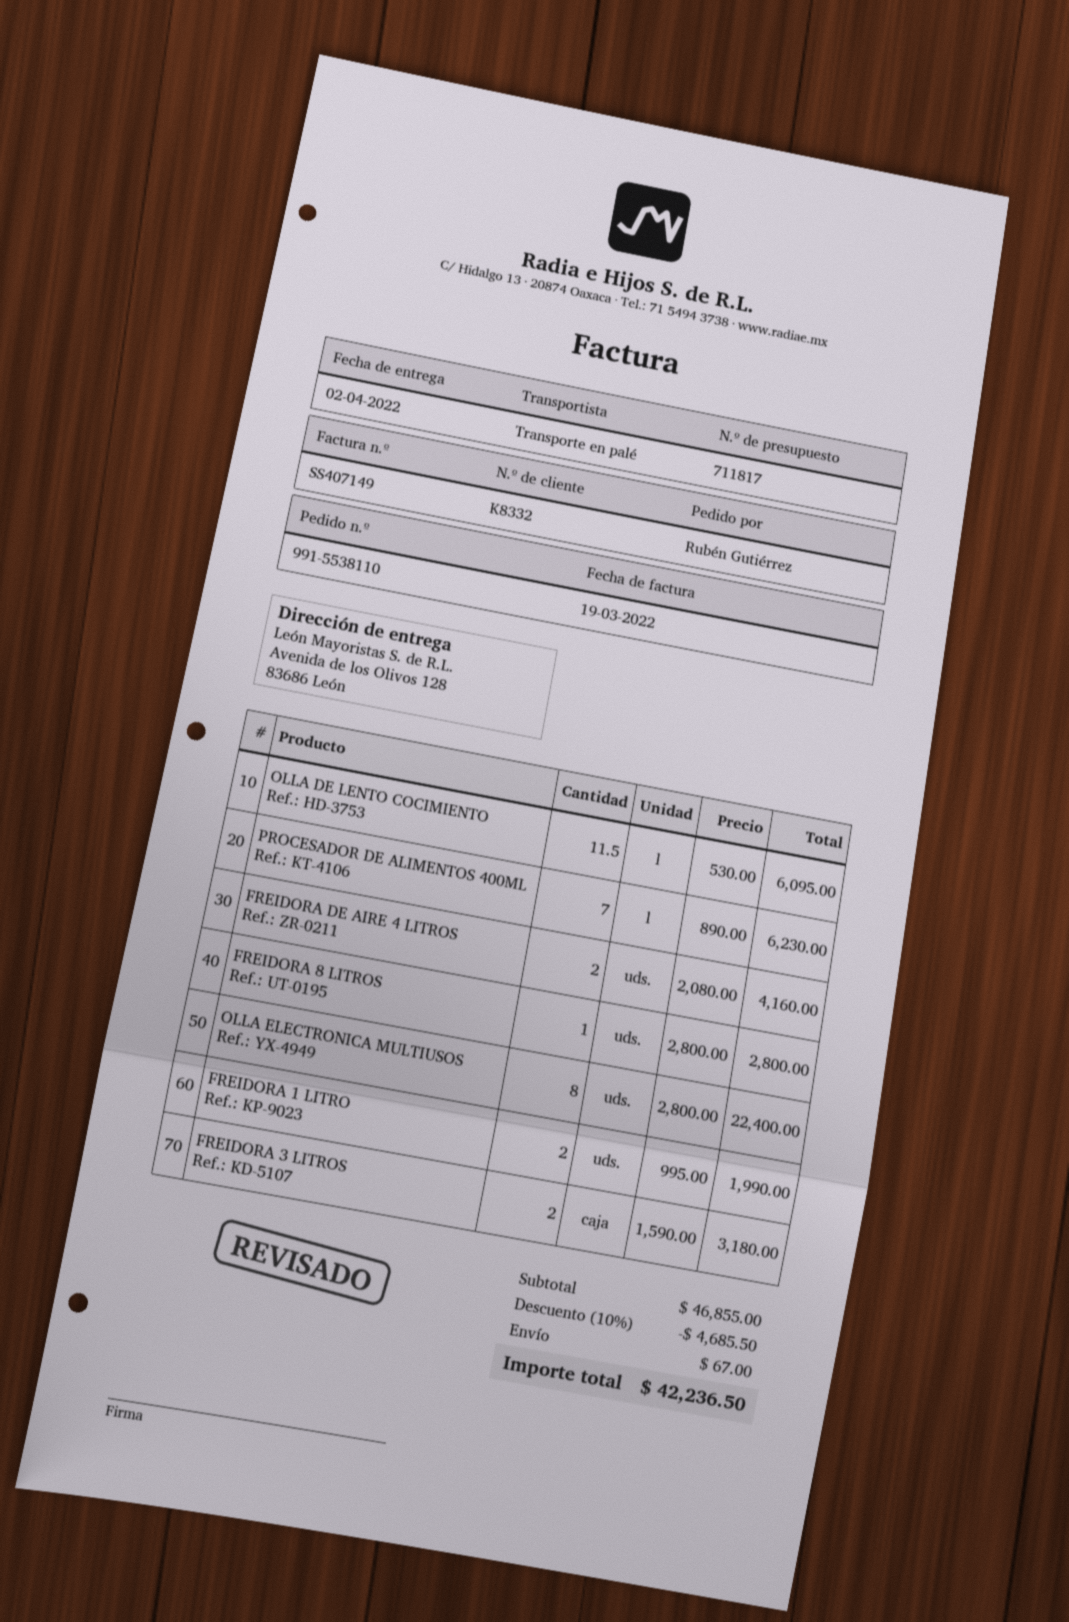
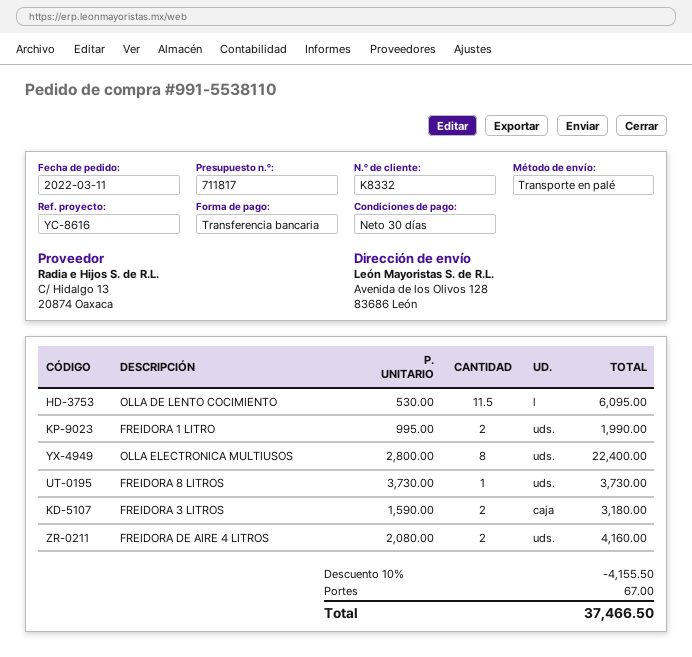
PROCESADOR DE ALIMENTOS 400ML: 7 x 890.00 = 6230.00 -> none
FREIDORA 8 LITROS: 1 x 2800.00 = 2800.00 -> 1 x 3730.00 = 3730.00
discount: 10% = 4685.50 -> 10% = 4155.50
total: 42236.50 -> 37466.50

